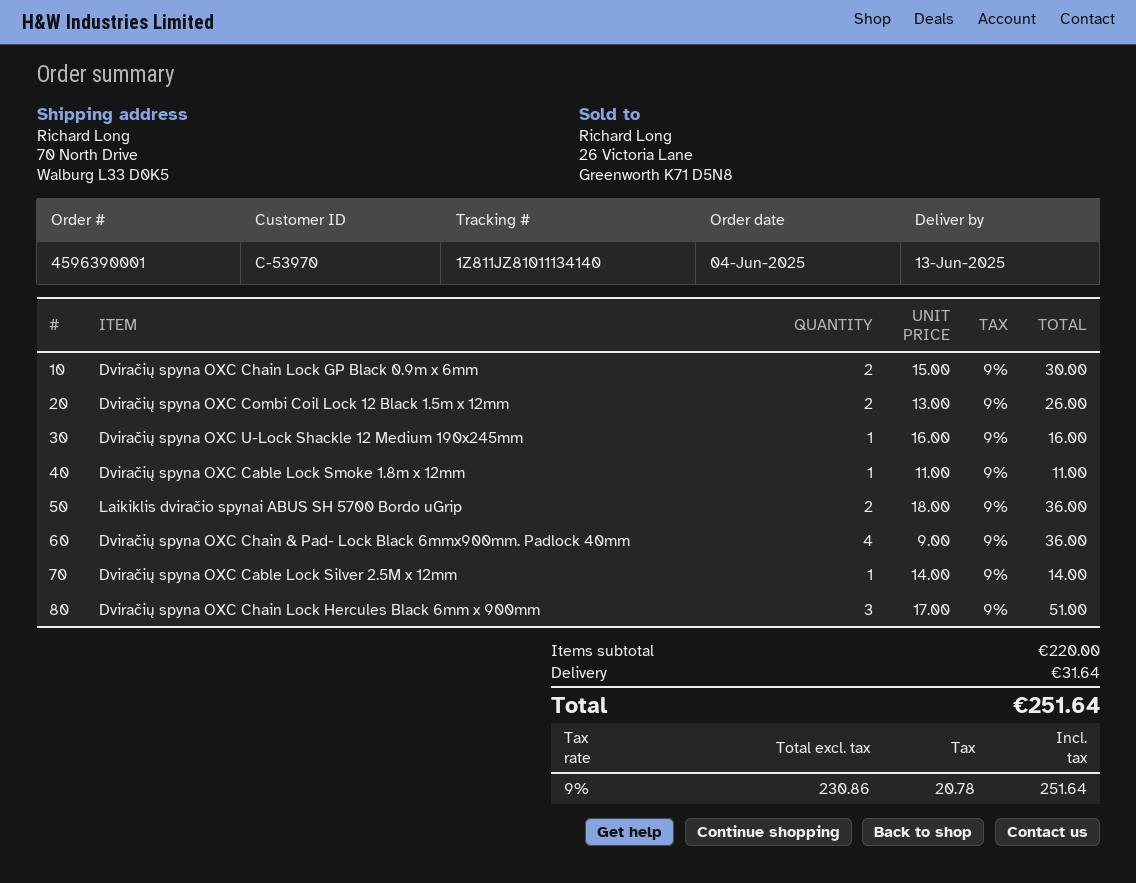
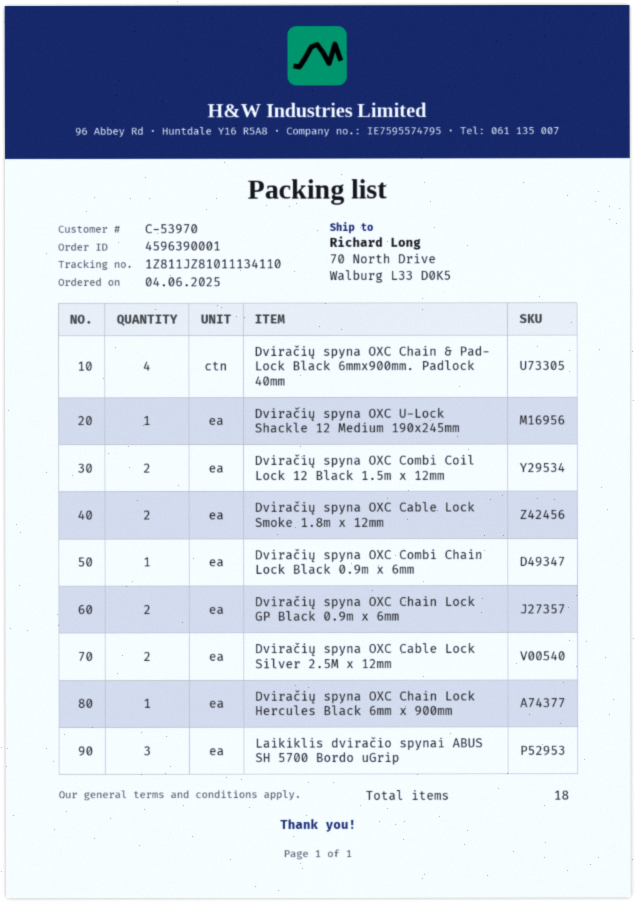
tracking number: 1Z811JZ81011134140 -> 1Z811JZ81011134110
Dviračių spyna OXC Cable Lock Smoke 1.8m x 12mm: 1 -> 2
Laikiklis dviračio spynai ABUS SH 5700 Bordo uGrip: 2 -> 3
Dviračių spyna OXC Cable Lock Silver 2.5M x 12mm: 1 -> 2
Dviračių spyna OXC Chain Lock Hercules Black 6mm x 900mm: 3 -> 1
Dviračių spyna OXC Combi Chain Lock Black 0.9m x 6mm: none -> 1

